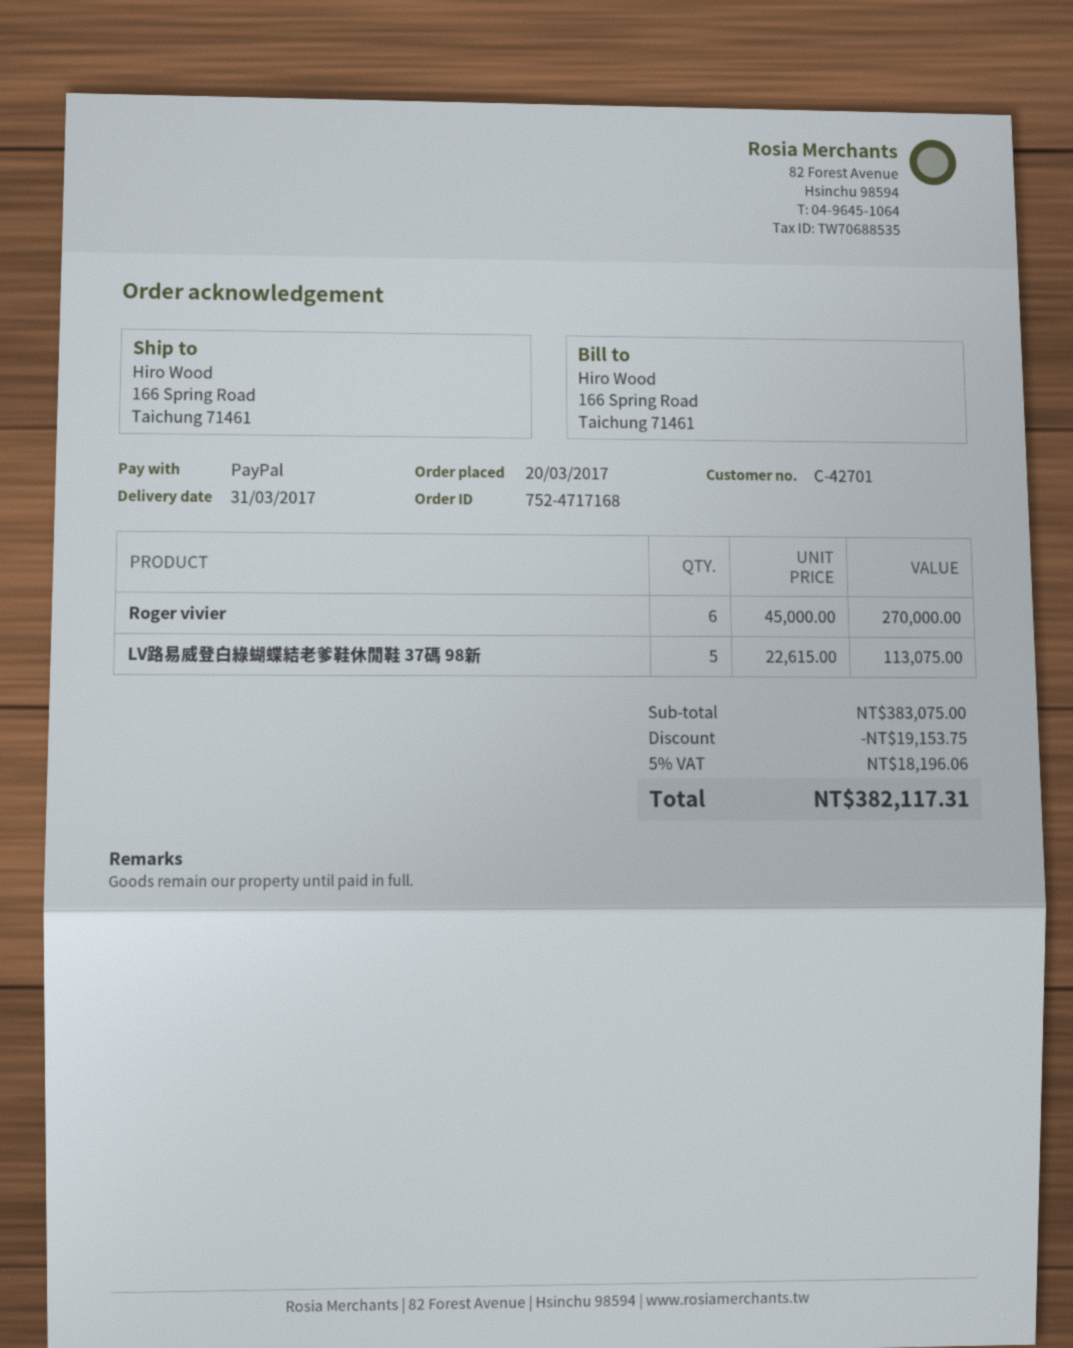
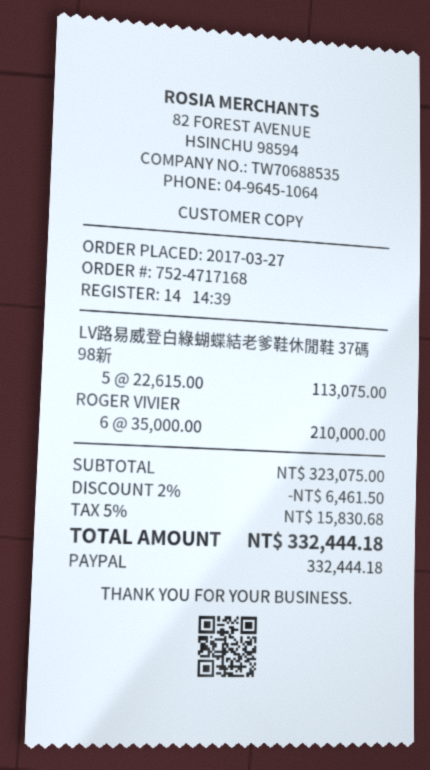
order date: 2017-03-20 -> 2017-03-27
Roger vivier: 6 x 45000.00 = 270000.00 -> 6 x 35000.00 = 210000.00
subtotal: 383075.00 -> 323075.00
discount: 19153.75 -> 6461.50
tax: 5% = 18196.06 -> 5% = 15830.68
total: 382117.31 -> 332444.18

